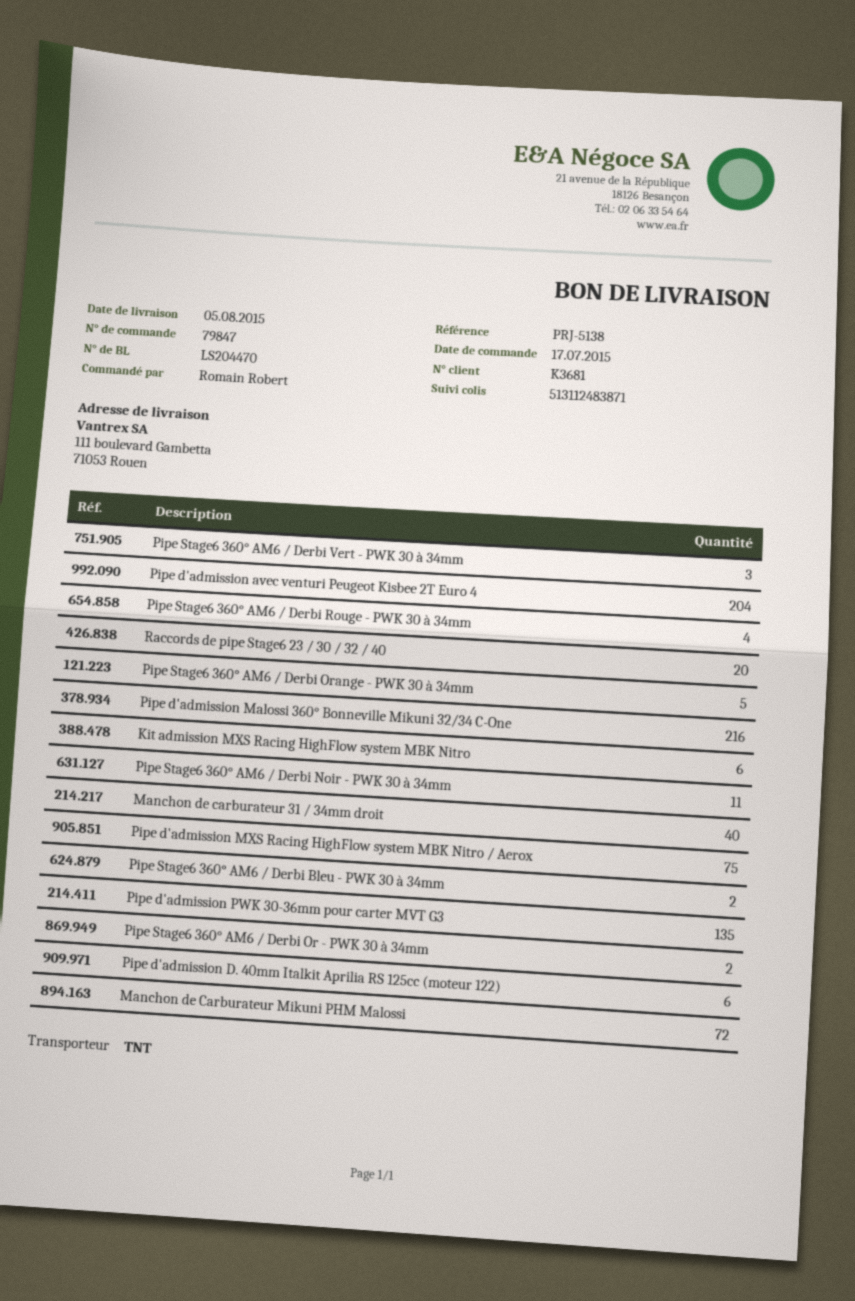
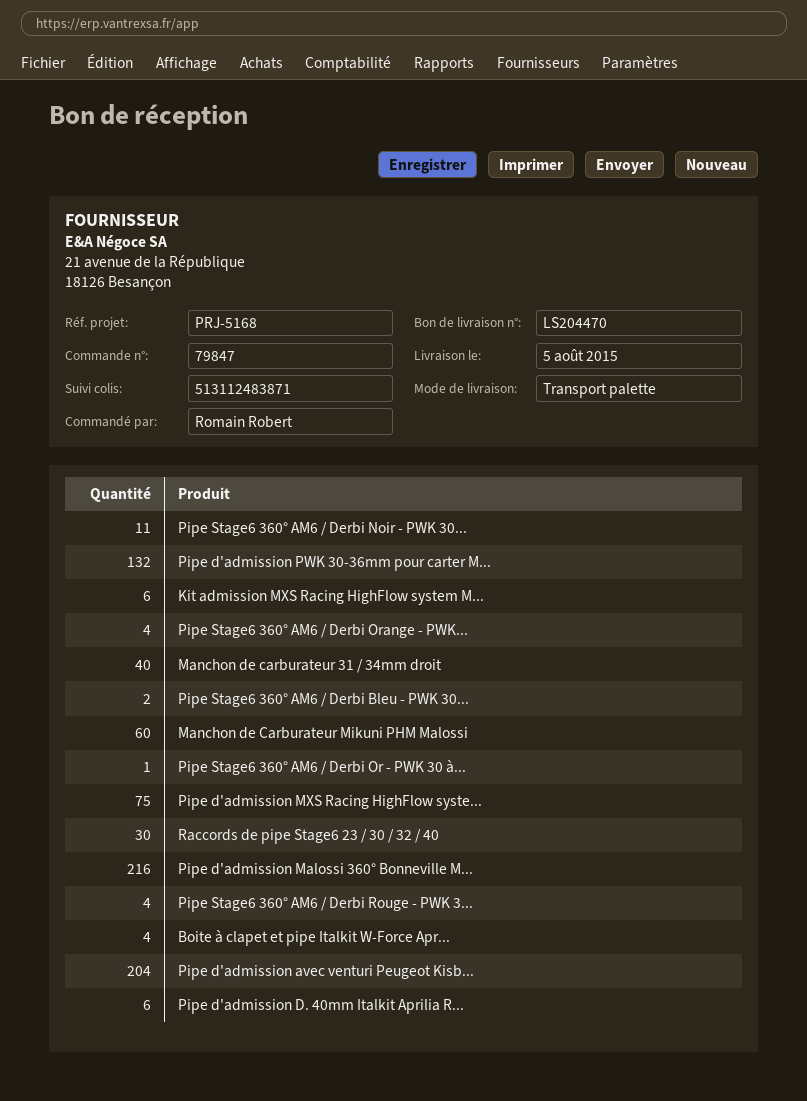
reference: PRJ-5138 -> PRJ-5168
shipping method: TNT -> pallet freight
Pipe Stage6 360° AM6 / Derbi Vert - PWK 30 à 34mm: 3 -> none
Raccords de pipe Stage6 23 / 30 / 32 / 40: 20 -> 30
Pipe Stage6 360° AM6 / Derbi Orange - PWK 30 à 34mm: 5 -> 4
Pipe d'admission PWK 30-36mm pour carter MVT G3: 135 -> 132
Pipe Stage6 360° AM6 / Derbi Or - PWK 30 à 34mm: 2 -> 1
Manchon de Carburateur Mikuni PHM Malossi: 72 -> 60
Boite à clapet et pipe Italkit W-Force Apr...: none -> 4

